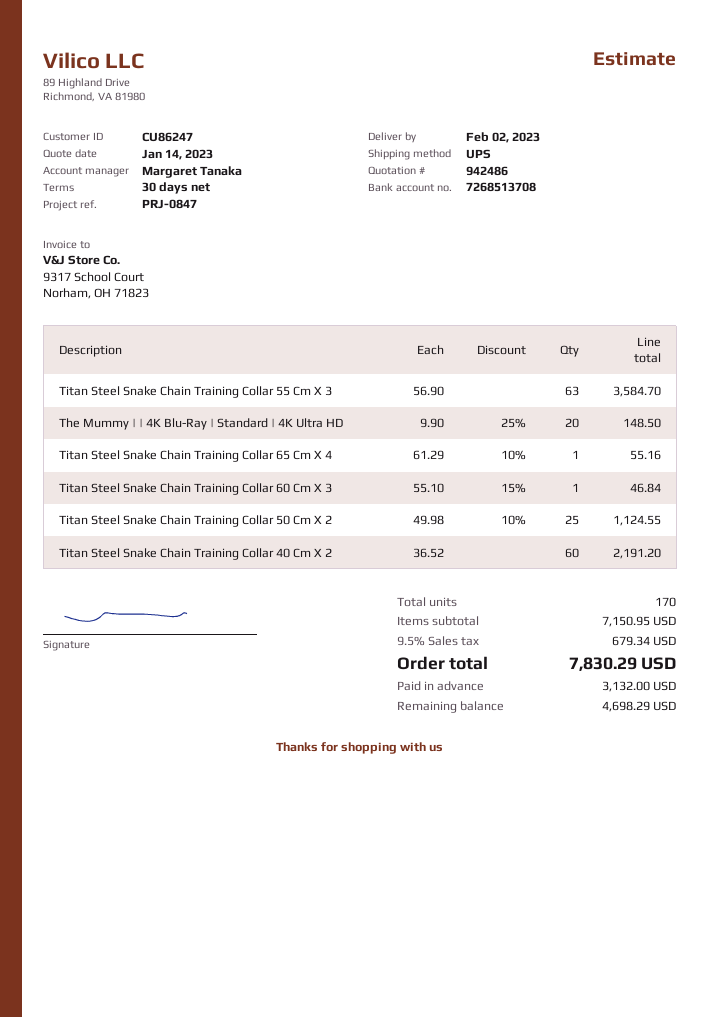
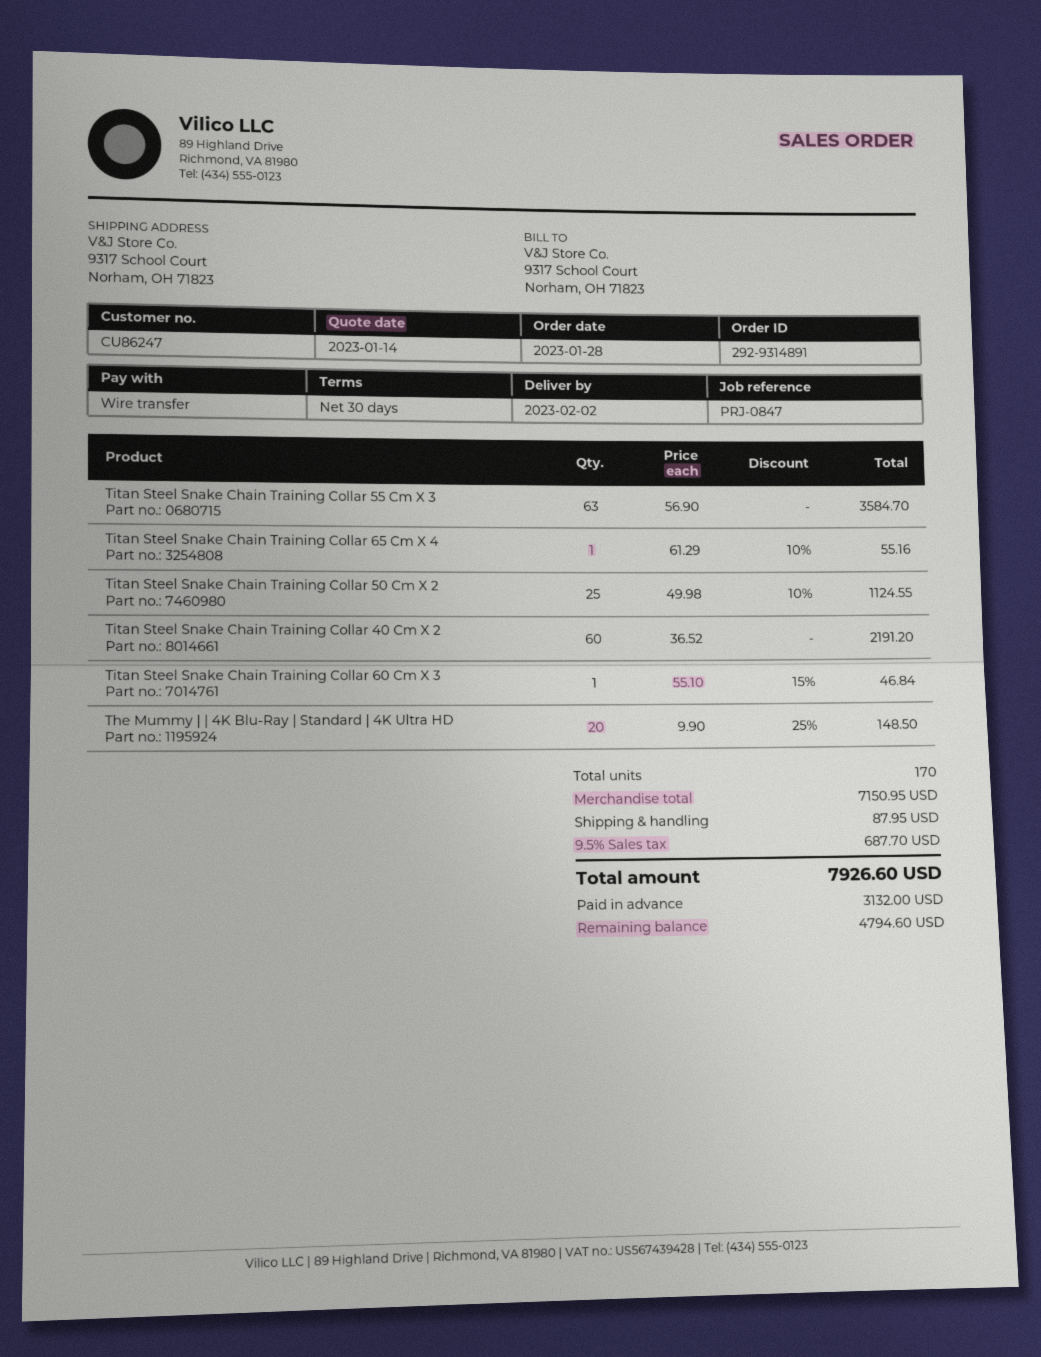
shipping: none -> 87.95
tax: 9.5% = 679.34 -> 9.5% = 687.70
total: 7830.29 -> 7926.60
balance: 4698.29 -> 4794.60

